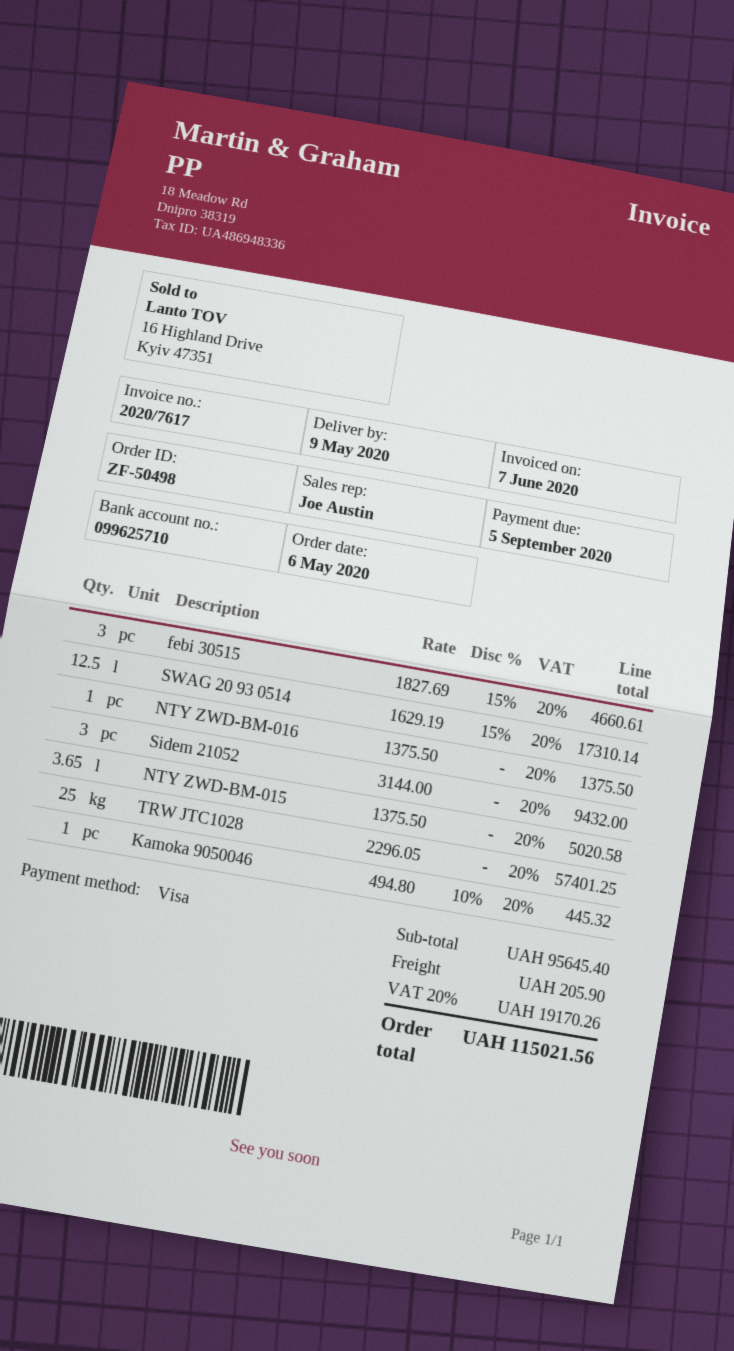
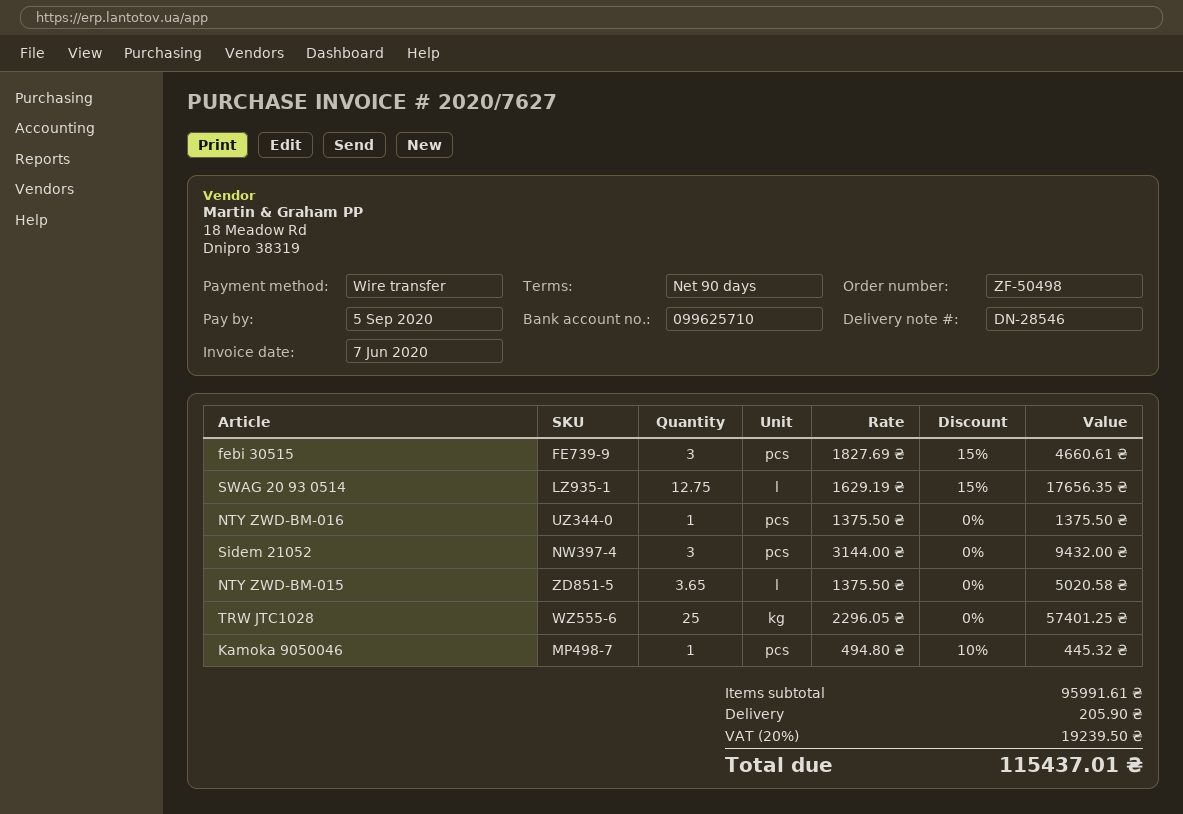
invoice number: 2020/7617 -> 2020/7627
payment method: Visa -> bank transfer
SWAG 20 93 0514: 12.5 x 1629.19 - 15% = 17310.14 -> 12.75 x 1629.19 - 15% = 17656.35
subtotal: 95645.40 -> 95991.61
tax: 20% = 19170.26 -> 20% = 19239.50
total: 115021.56 -> 115437.01

